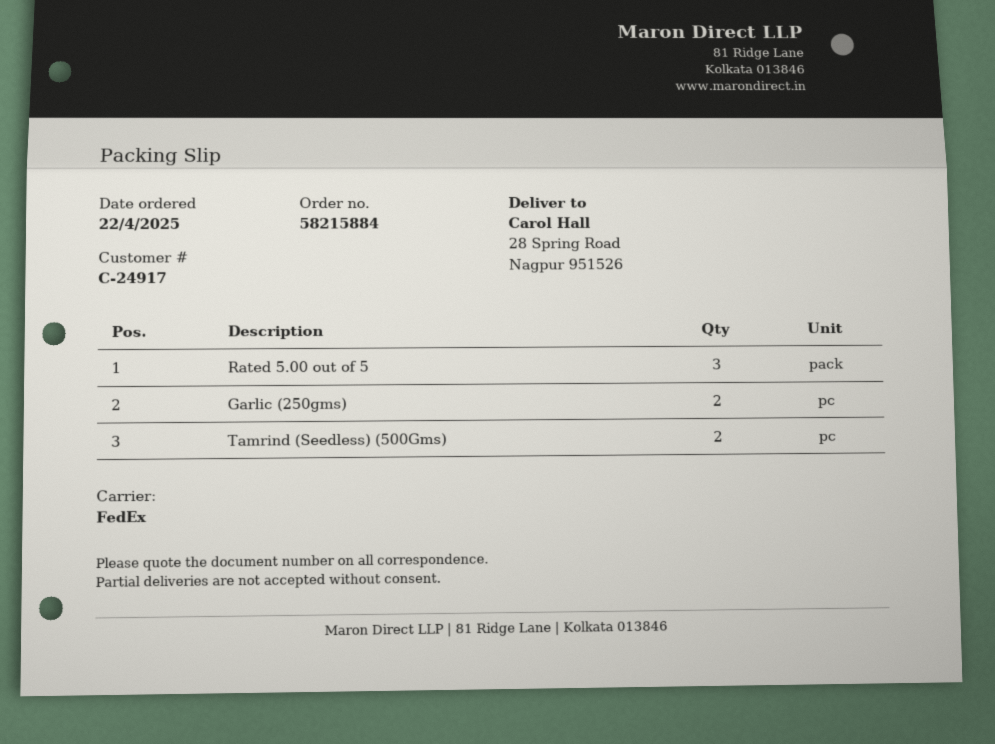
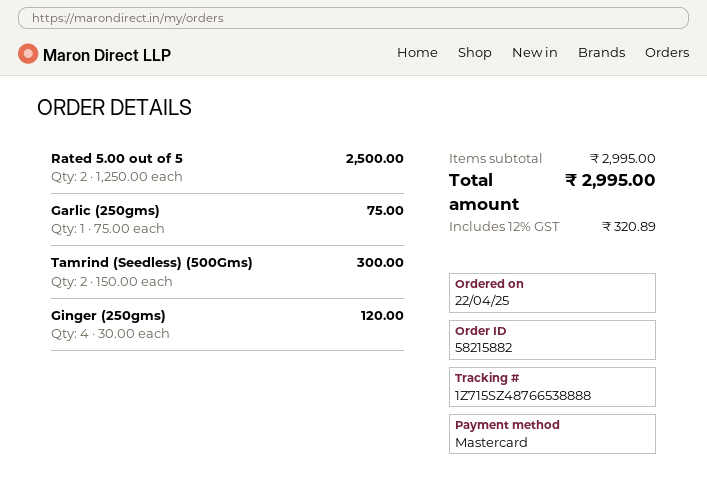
order number: 58215884 -> 58215882
Rated 5.00 out of 5: 3 -> 2
Garlic (250gms): 2 -> 1
Ginger (250gms): none -> 4

